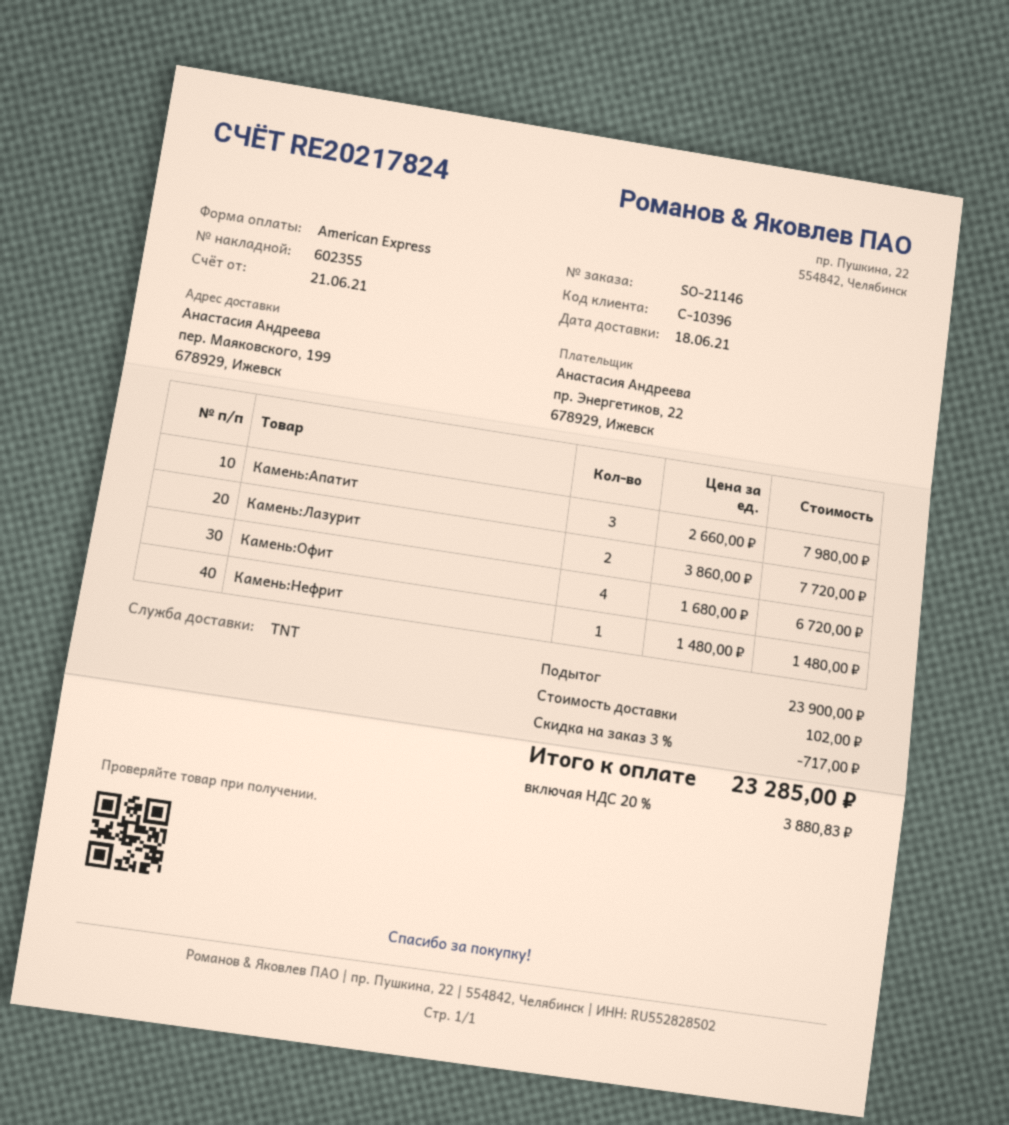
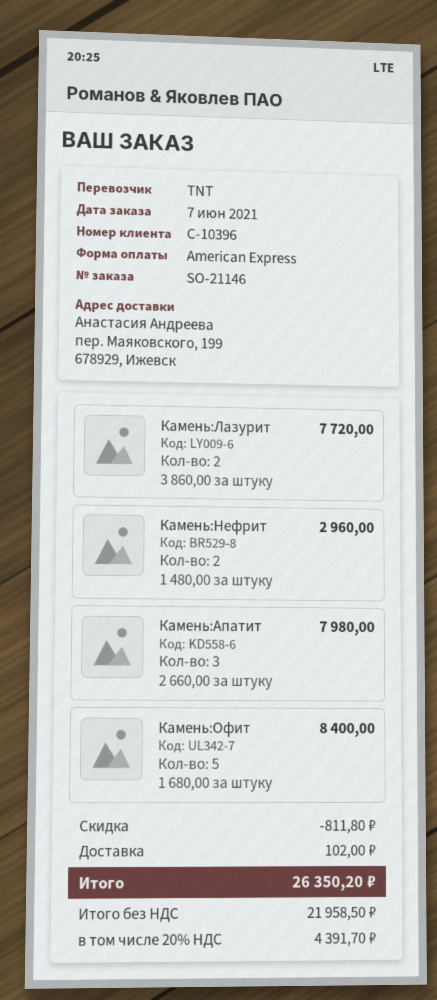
Камень:Офит: 4 x 1680.00 = 6720.00 -> 5 x 1680.00 = 8400.00
Камень:Нефрит: 1 x 1480.00 = 1480.00 -> 2 x 1480.00 = 2960.00
discount: 717.00 -> 811.80
tax: 20% = 3880.83 -> 20% = 4391.70
total: 23285.00 -> 26350.20

